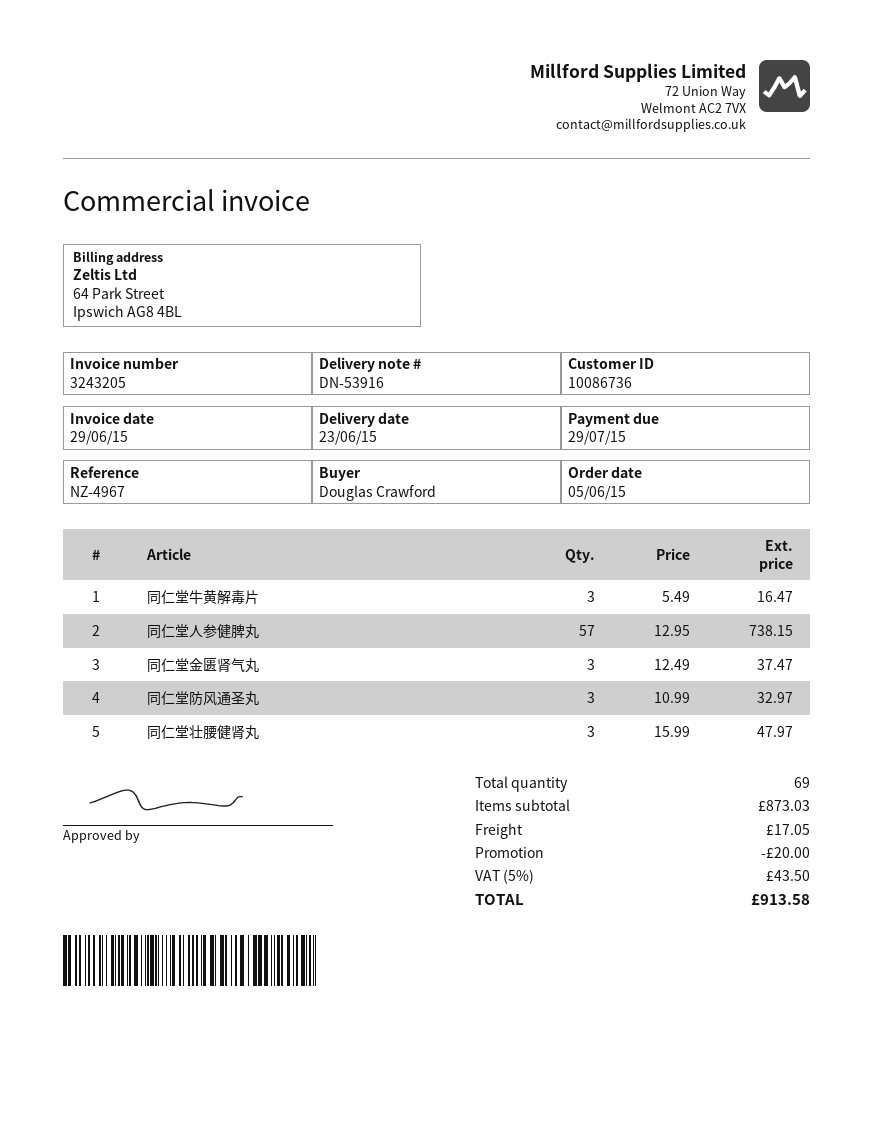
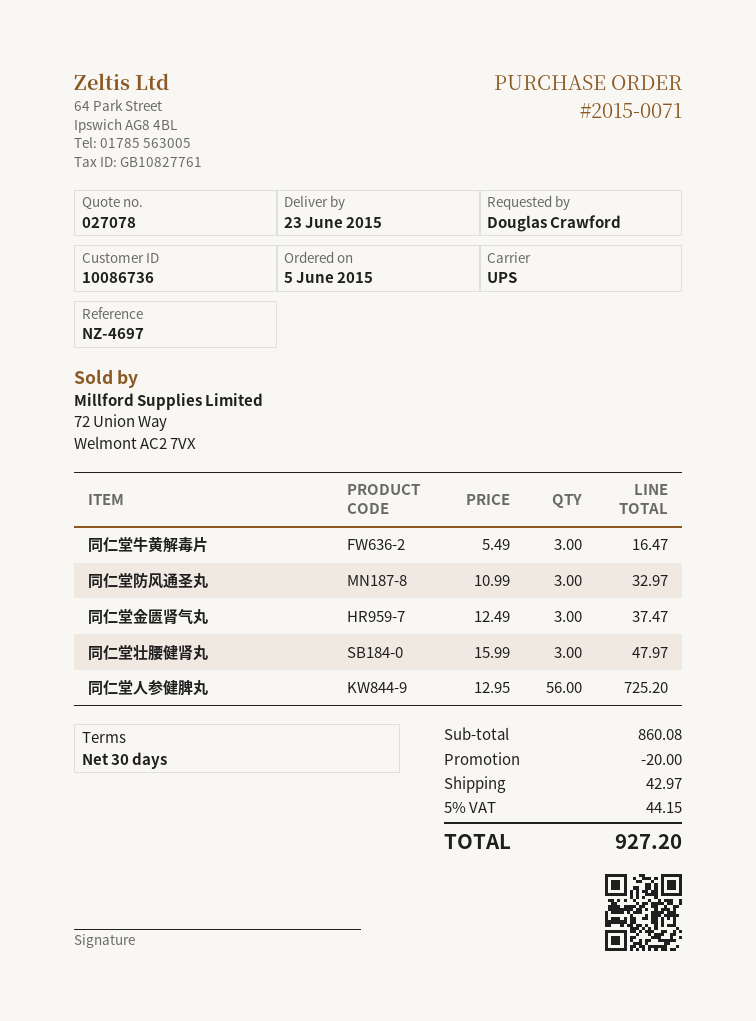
reference: NZ-4967 -> NZ-4697
同仁堂人参健脾丸: 57 x 12.95 = 738.15 -> 56 x 12.95 = 725.20
subtotal: 873.03 -> 860.08
shipping: 17.05 -> 42.97
tax: 5% = 43.50 -> 5% = 44.15
total: 913.58 -> 927.20

